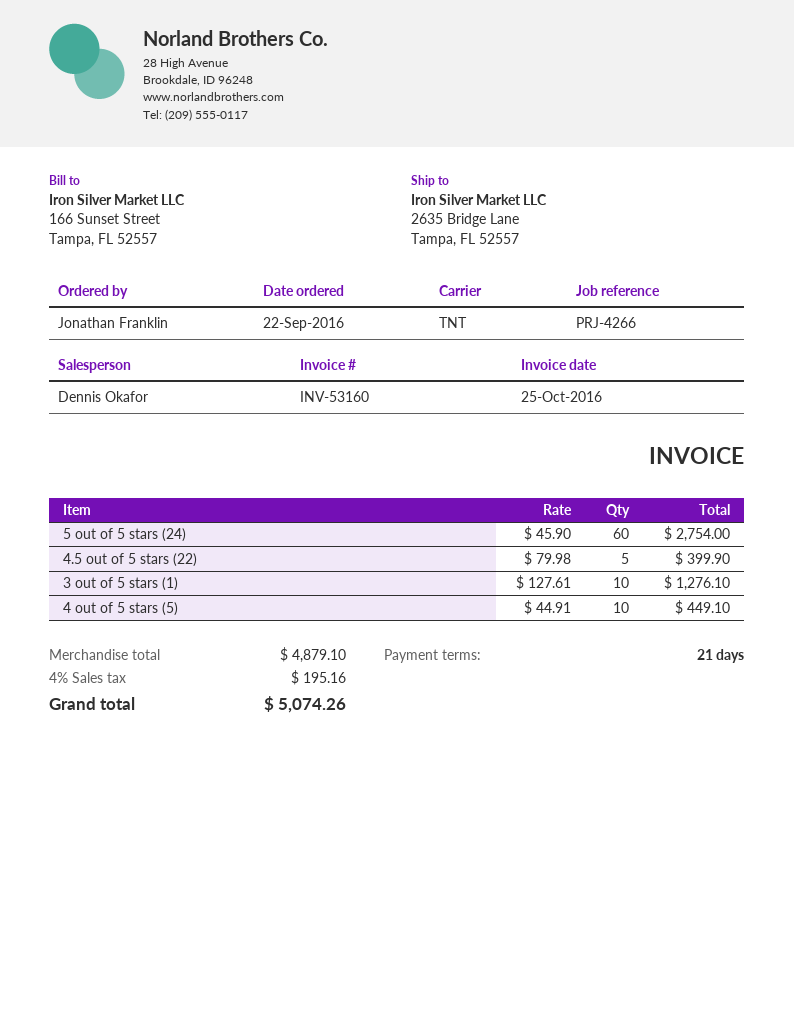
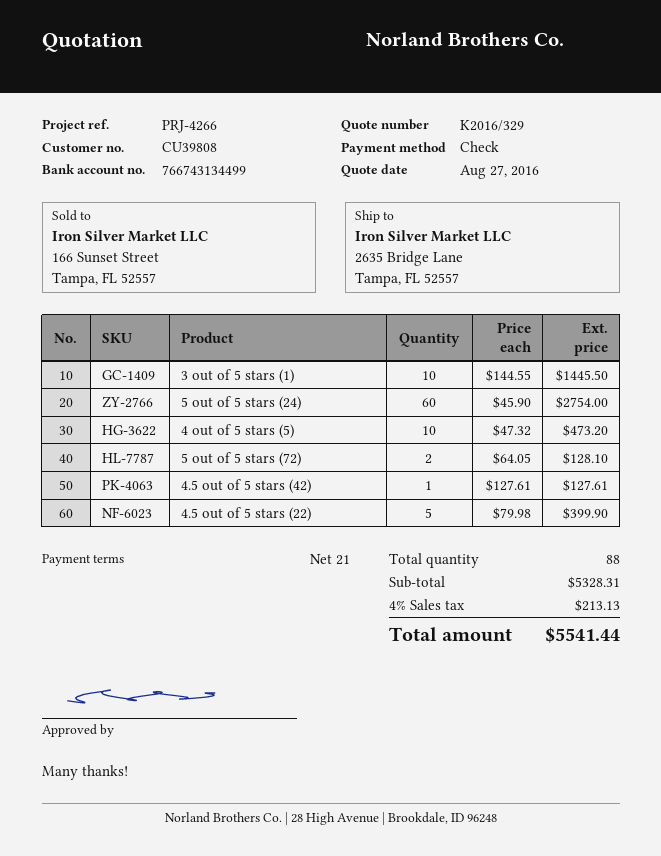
3 out of 5 stars (1): 10 x 127.61 = 1276.10 -> 10 x 144.55 = 1445.50
4 out of 5 stars (5): 10 x 44.91 = 449.10 -> 10 x 47.32 = 473.20
5 out of 5 stars (72): none -> 2 x 64.05 = 128.10
4.5 out of 5 stars (42): none -> 1 x 127.61 = 127.61
subtotal: 4879.10 -> 5328.31
tax: 4% = 195.16 -> 4% = 213.13
total: 5074.26 -> 5541.44

